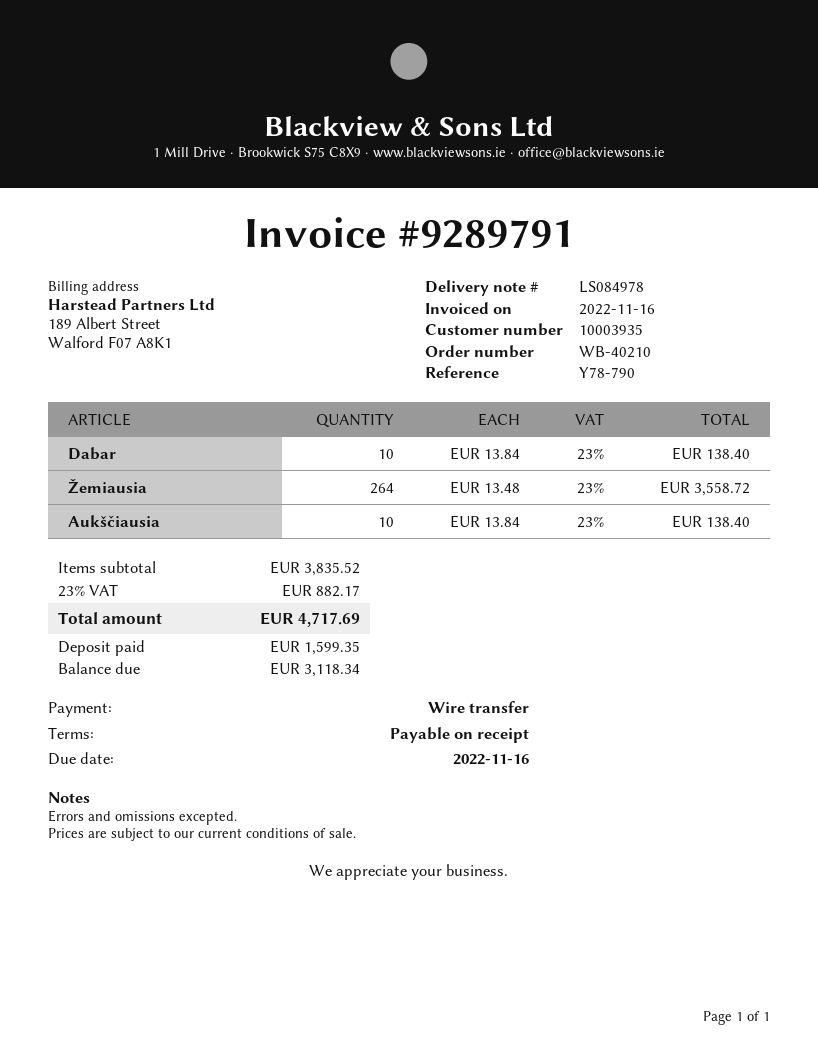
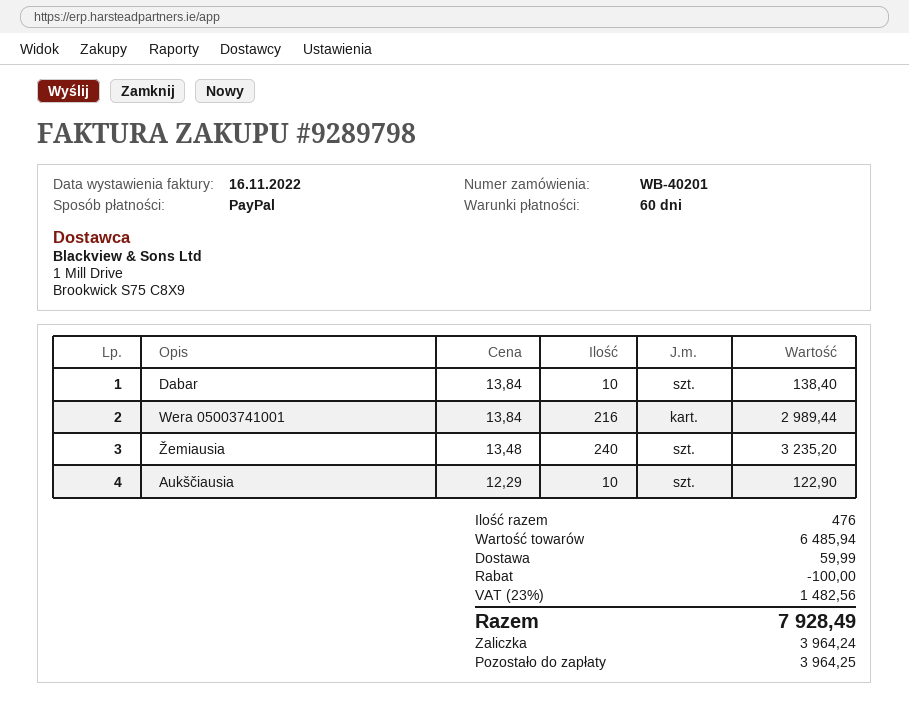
order number: WB-40210 -> WB-40201
invoice number: 9289791 -> 9289798
payment terms: on receipt -> 60 days
payment method: bank transfer -> PayPal
Žemiausia: 264 x 13.48 = 3558.72 -> 240 x 13.48 = 3235.20
Aukščiausia: 10 x 13.84 = 138.40 -> 10 x 12.29 = 122.90
Wera 05003741001: none -> 216 x 13.84 = 2989.44
subtotal: 3835.52 -> 6485.94
discount: none -> 100.00
shipping: none -> 59.99
tax: 23% = 882.17 -> 23% = 1482.56
total: 4717.69 -> 7928.49
deposit: 1599.35 -> 3964.24
balance: 3118.34 -> 3964.25

